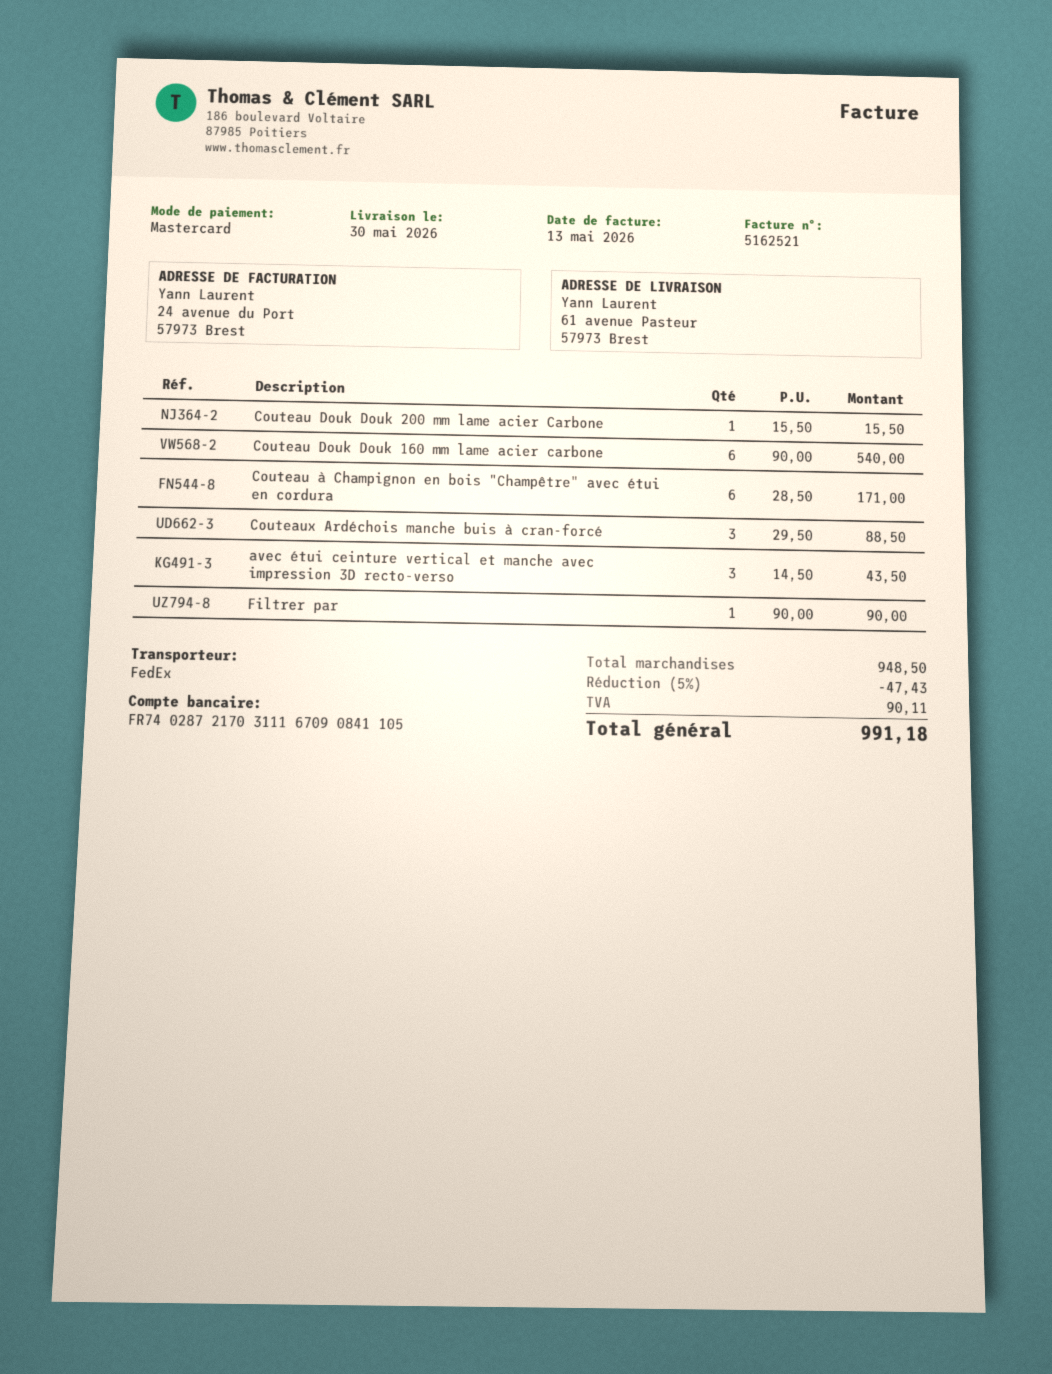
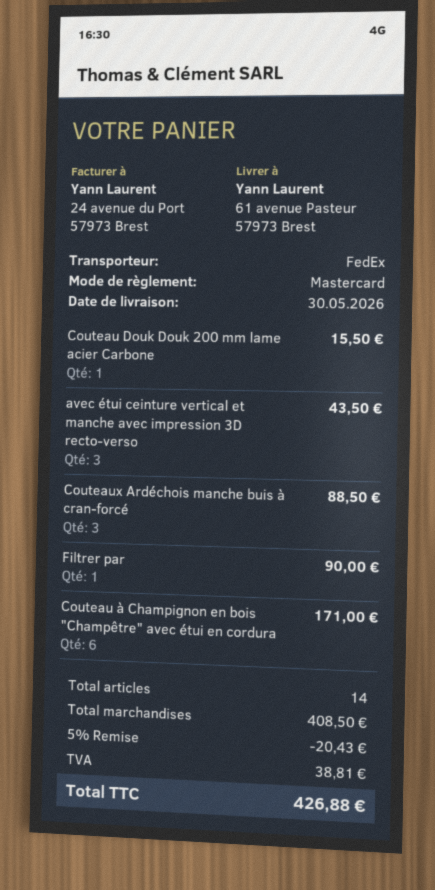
Couteau Douk Douk 160 mm lame acier carbone: 6 for 540.00 -> none
subtotal: 948.50 -> 408.50
discount: 5% = 47.43 -> 5% = 20.43
tax: 90.11 -> 38.81
total: 991.18 -> 426.88

